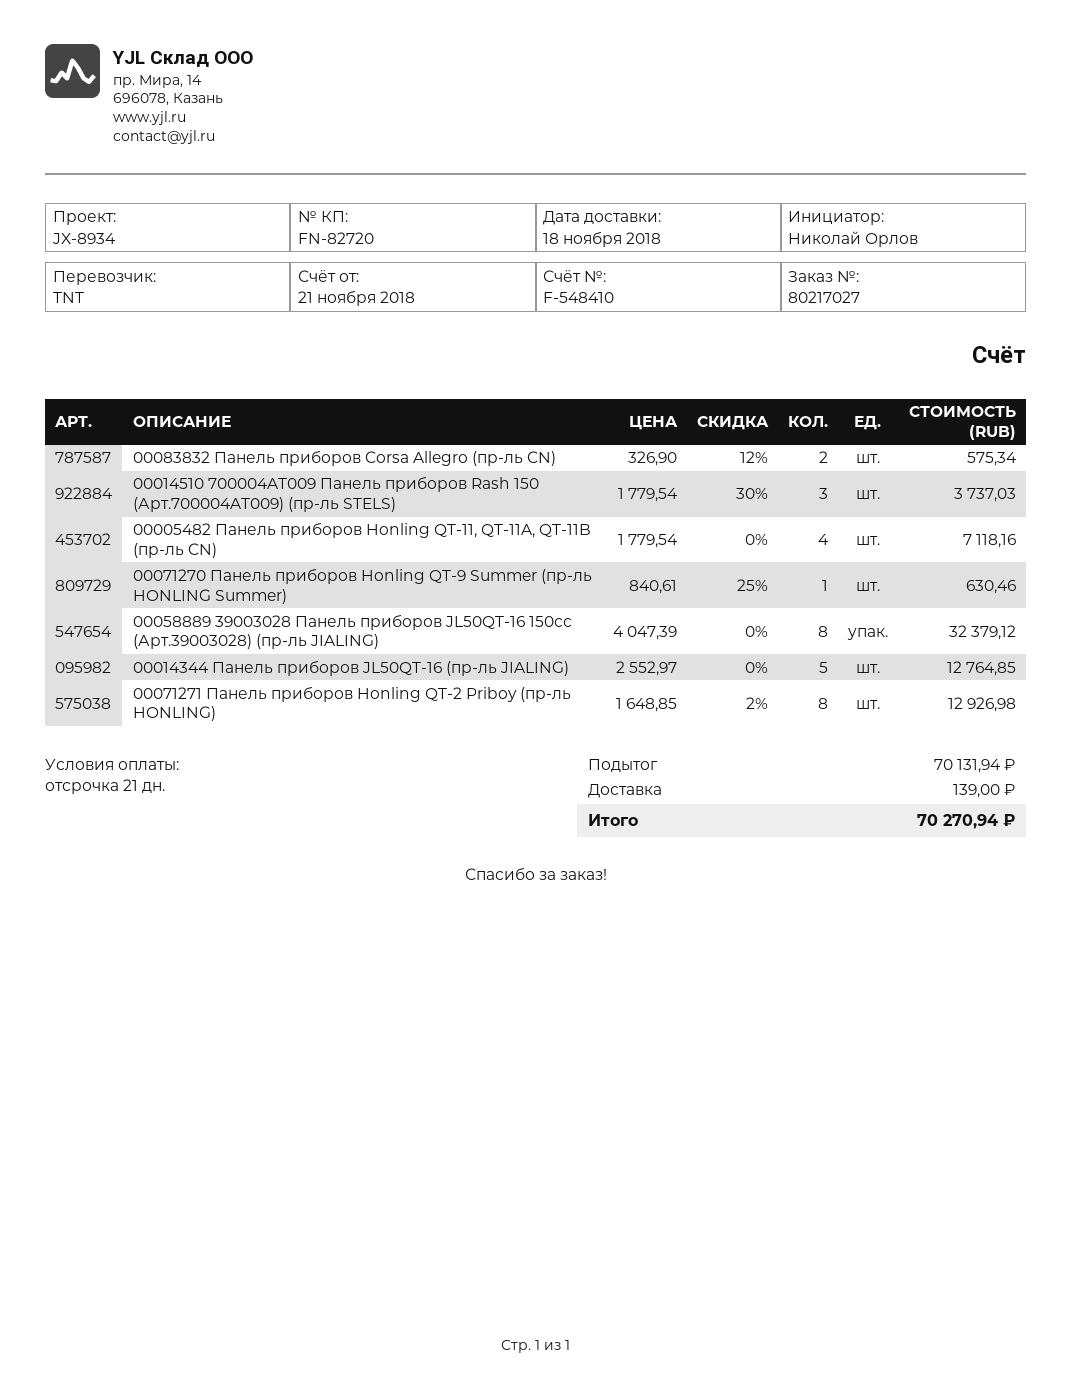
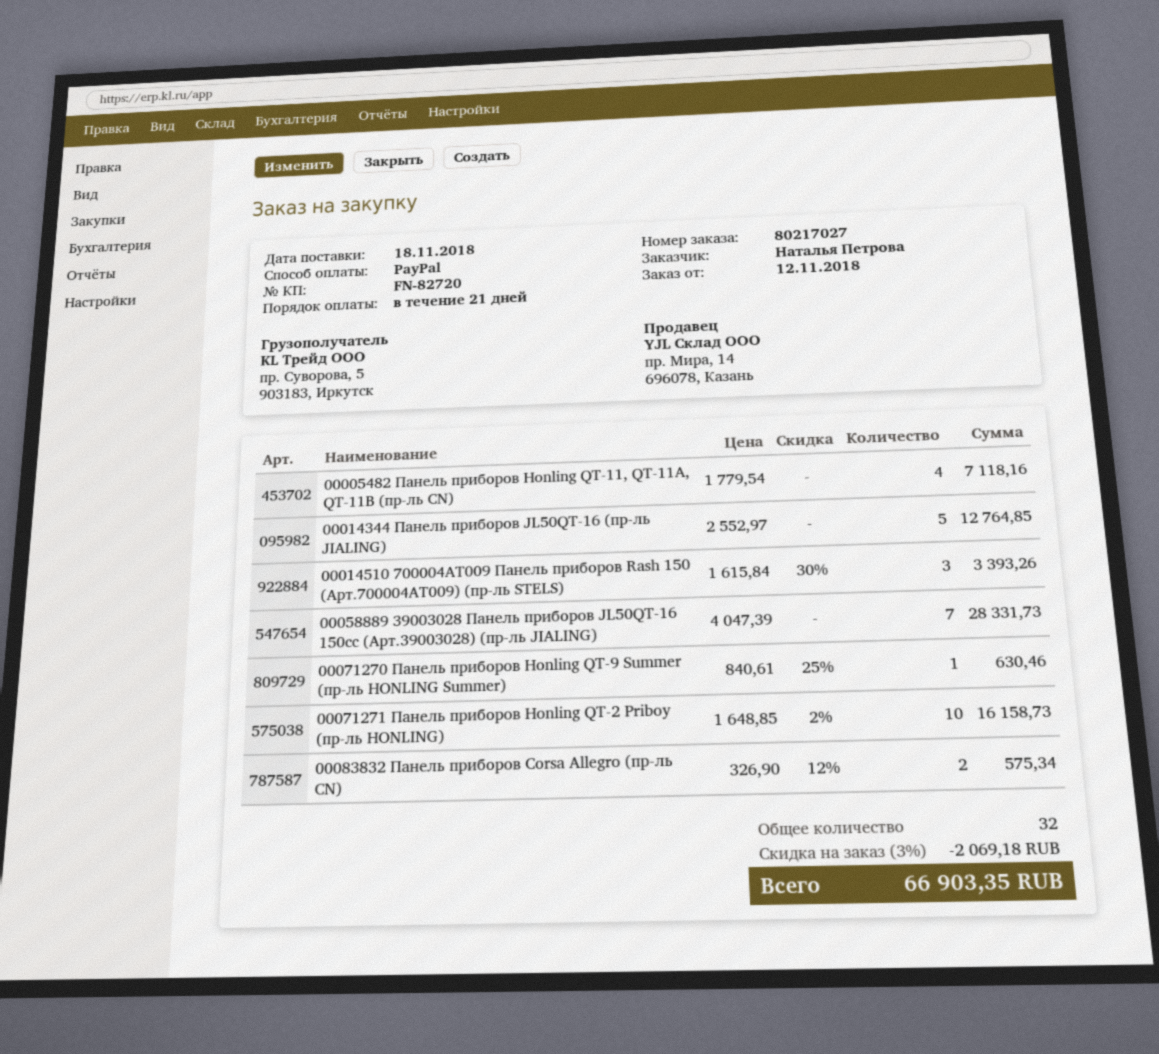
ordered by: Николай Орлов -> Наталья Петрова
00014510 700004AT009 Панель приборов Rash 150 (Арт.700004AT009) (пр-ль STELS): 3 x 1779.54 - 30% = 3737.03 -> 3 x 1615.84 - 30% = 3393.26
00058889 39003028 Панель приборов JL50QT-16 150сс (Арт.39003028) (пр-ль JIALING): 8 x 4047.39 = 32379.12 -> 7 x 4047.39 = 28331.73
00071271 Панель приборов Honling QT-2 Priboy (пр-ль HONLING): 8 x 1648.85 - 2% = 12926.98 -> 10 x 1648.85 - 2% = 16158.73
discount: none -> 3% = 2069.18
shipping: 139.00 -> none
total: 70270.94 -> 66903.35

